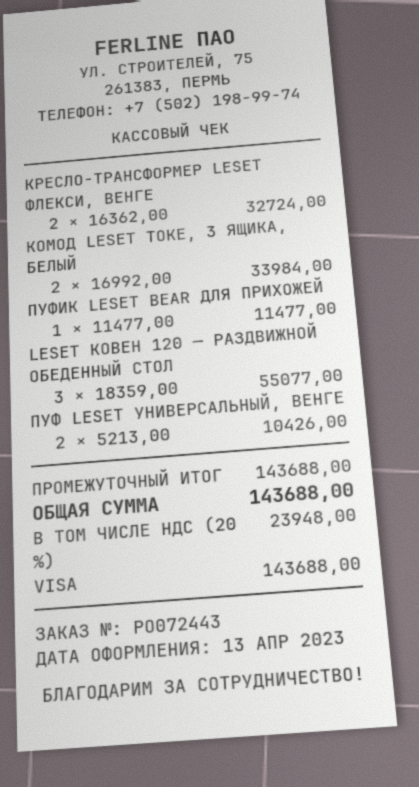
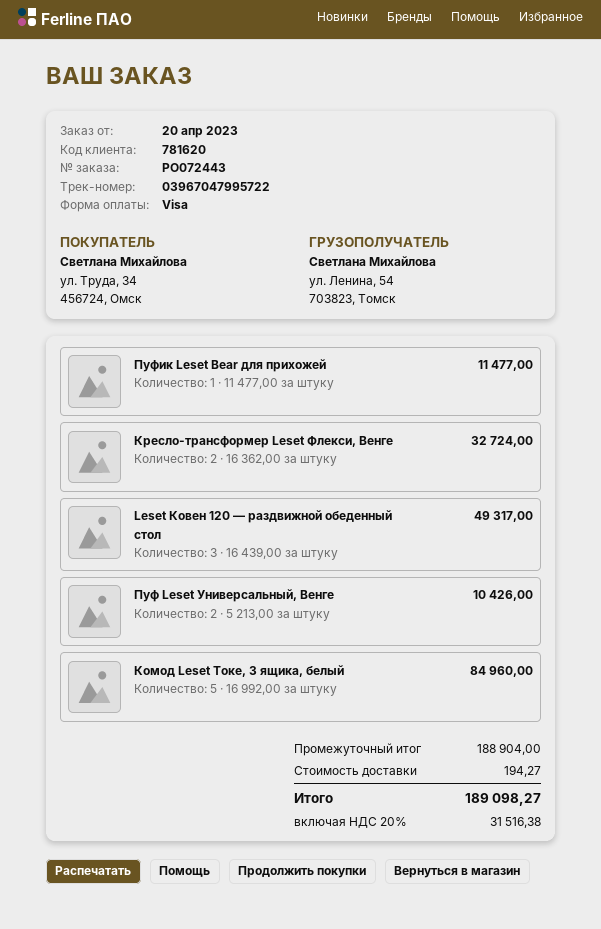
order date: 2023-04-13 -> 2023-04-20
КОМОД LESET ТОКЕ, 3 ЯЩИКА, БЕЛЫЙ: 2 x 16992.00 = 33984.00 -> 5 x 16992.00 = 84960.00
LESET КОВЕН 120 — РАЗДВИЖНОЙ ОБЕДЕННЫЙ СТОЛ: 3 x 18359.00 = 55077.00 -> 3 x 16439.00 = 49317.00
subtotal: 143688.00 -> 188904.00
shipping: none -> 194.27
tax: 20% = 23948.00 -> 20% = 31516.38
total: 143688.00 -> 189098.27

